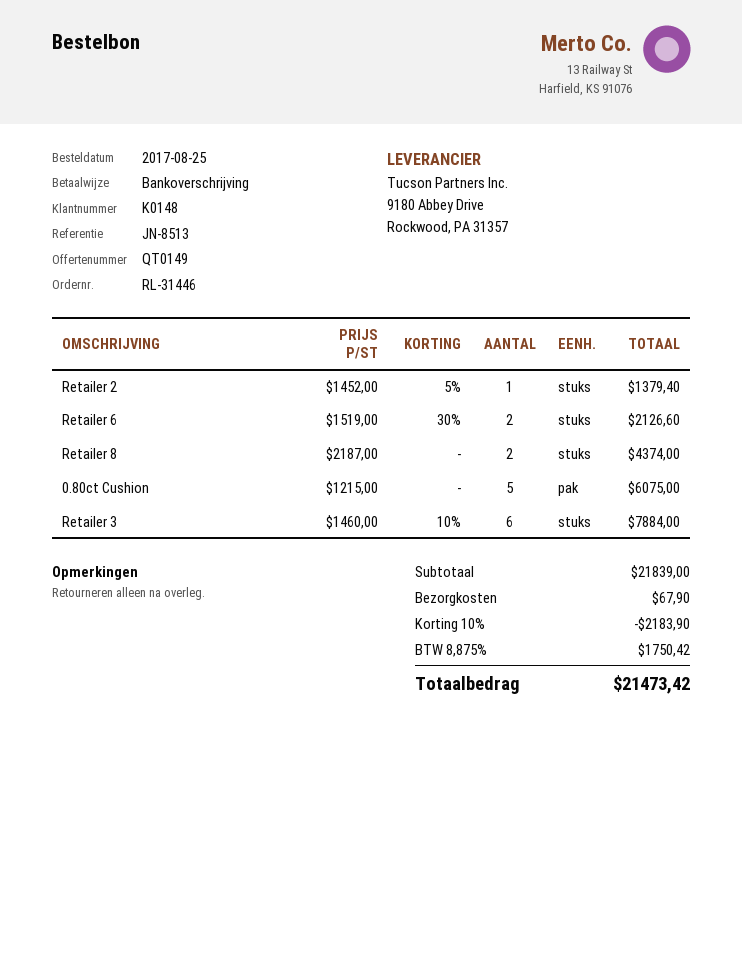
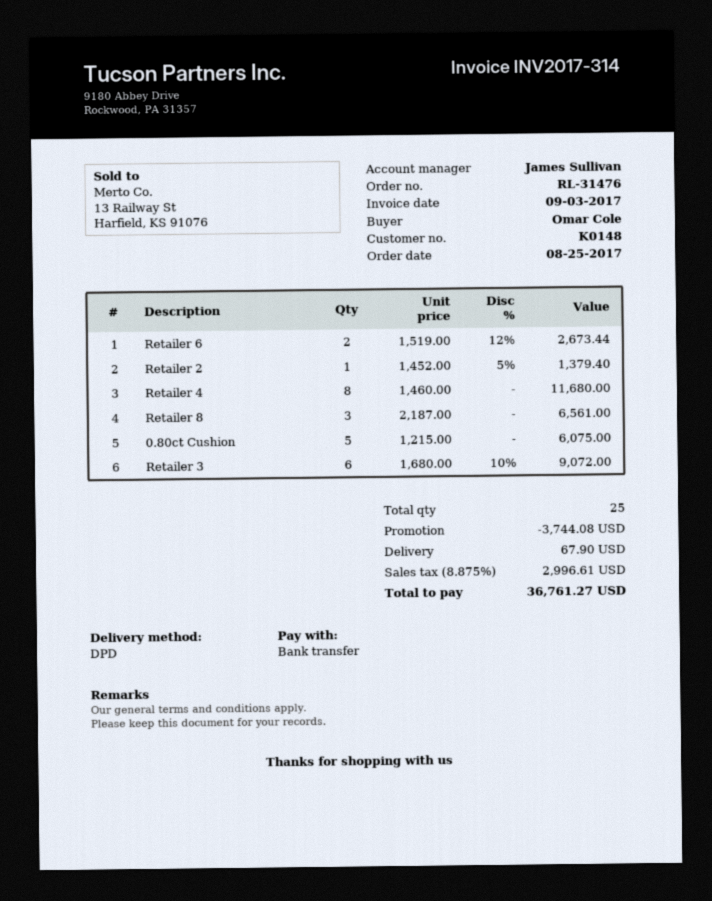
order number: RL-31446 -> RL-31476
Retailer 6: 2 x 1519.00 - 30% = 2126.60 -> 2 x 1519.00 - 12% = 2673.44
Retailer 8: 2 x 2187.00 = 4374.00 -> 3 x 2187.00 = 6561.00
Retailer 3: 6 x 1460.00 - 10% = 7884.00 -> 6 x 1680.00 - 10% = 9072.00
Retailer 4: none -> 8 x 1460.00 = 11680.00
discount: 2183.90 -> 3744.08
tax: 8.875% = 1750.42 -> 8.875% = 2996.61
total: 21473.42 -> 36761.27

